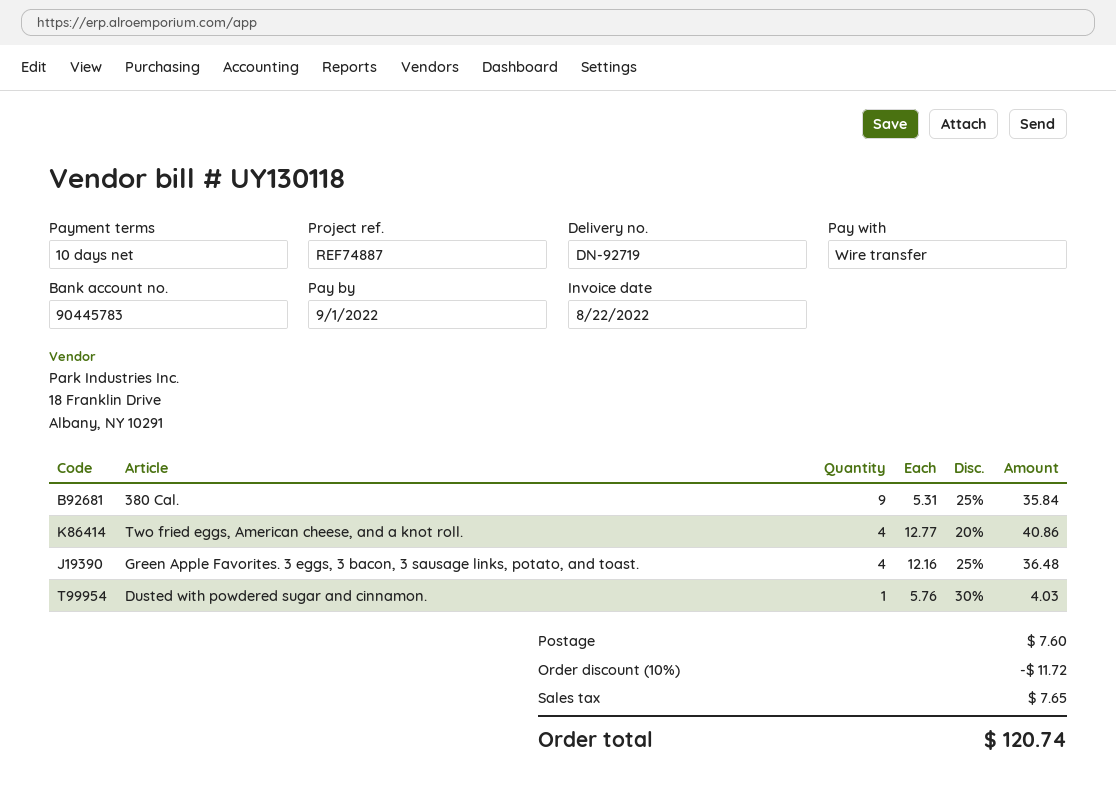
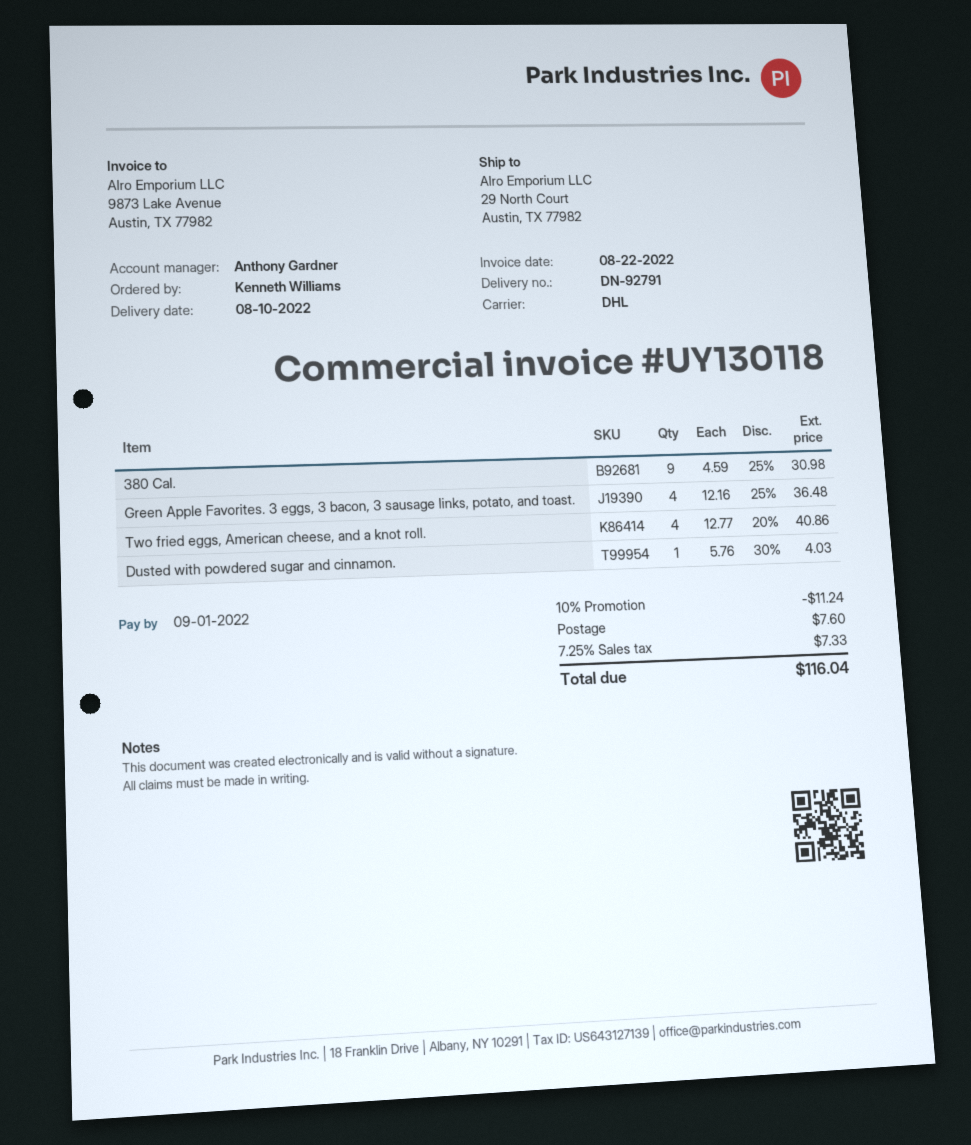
delivery note number: DN-92719 -> DN-92791
380 Cal.: 9 x 5.31 - 25% = 35.84 -> 9 x 4.59 - 25% = 30.98
discount: 10% = 11.72 -> 10% = 11.24
tax: 7.65 -> 7.33
total: 120.74 -> 116.04

